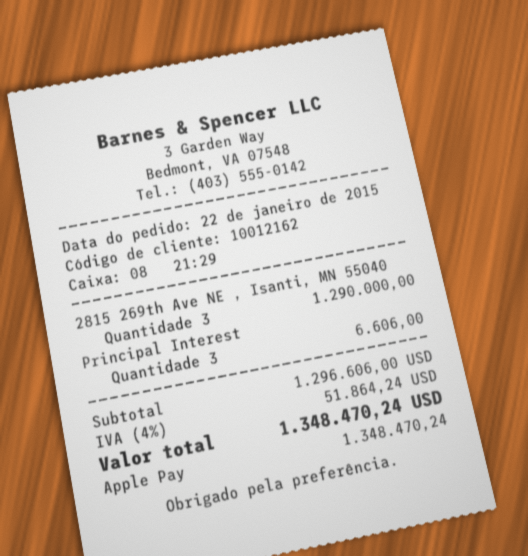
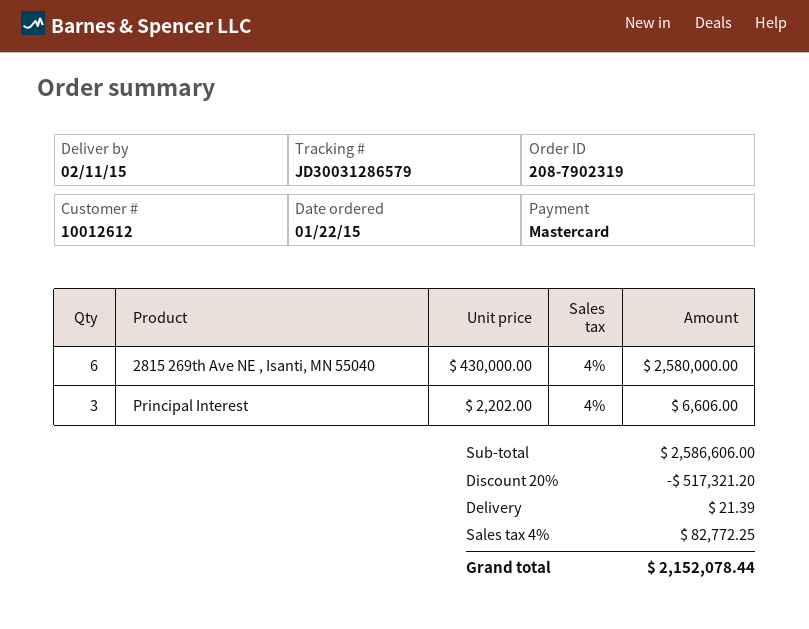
customer number: 10012162 -> 10012612
payment method: Apple Pay -> Mastercard
2815 269th Ave NE , Isanti, MN 55040: 3 for 1290000.00 -> 6 for 2580000.00
subtotal: 1296606.00 -> 2586606.00
discount: none -> 20% = 517321.20
shipping: none -> 21.39
tax: 4% = 51864.24 -> 4% = 82772.25
total: 1348470.24 -> 2152078.44

